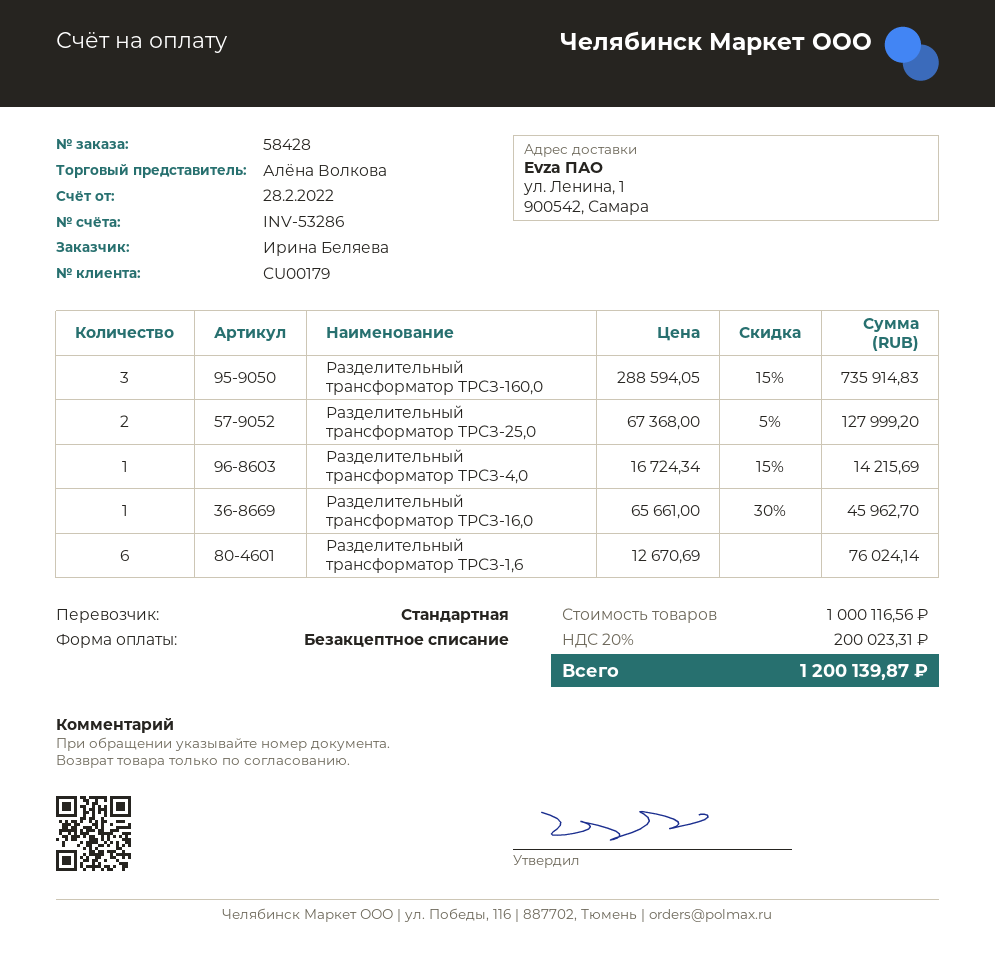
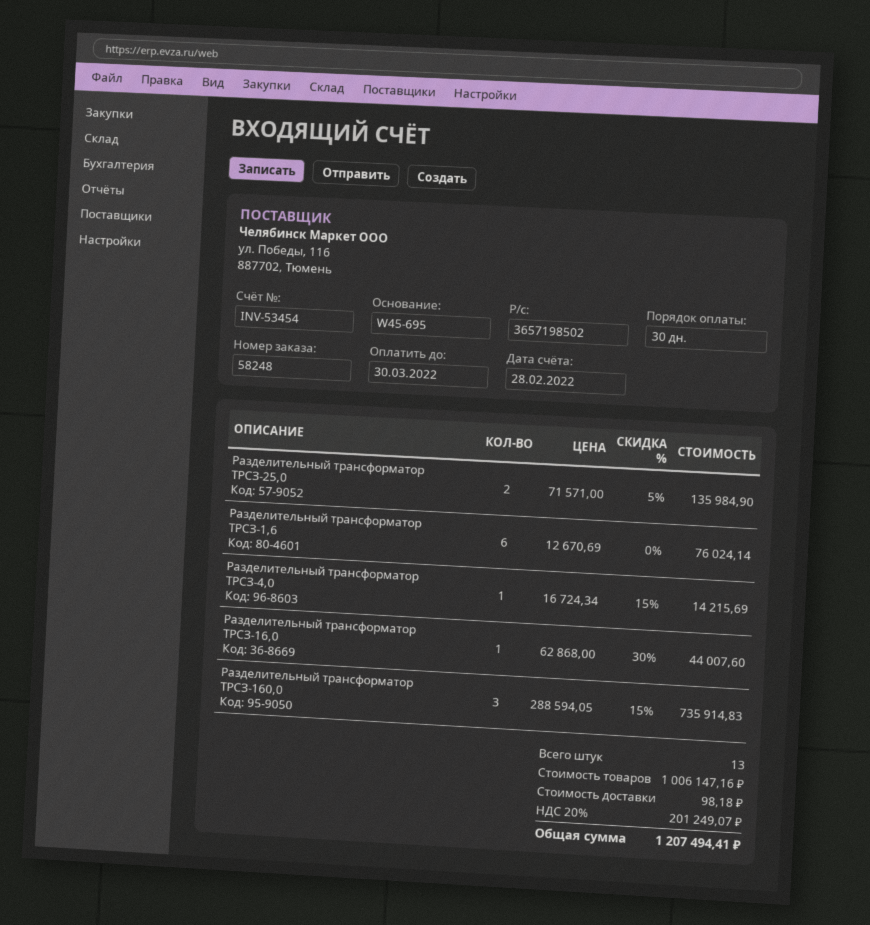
order number: 58428 -> 58248
invoice number: INV-53286 -> INV-53454
Разделительный трансформатор ТРСЗ-25,0: 2 x 67368.00 - 5% = 127999.20 -> 2 x 71571.00 - 5% = 135984.90
Разделительный трансформатор ТРСЗ-16,0: 1 x 65661.00 - 30% = 45962.70 -> 1 x 62868.00 - 30% = 44007.60
subtotal: 1000116.56 -> 1006147.16
shipping: none -> 98.18
tax: 20% = 200023.31 -> 20% = 201249.07
total: 1200139.87 -> 1207494.41

